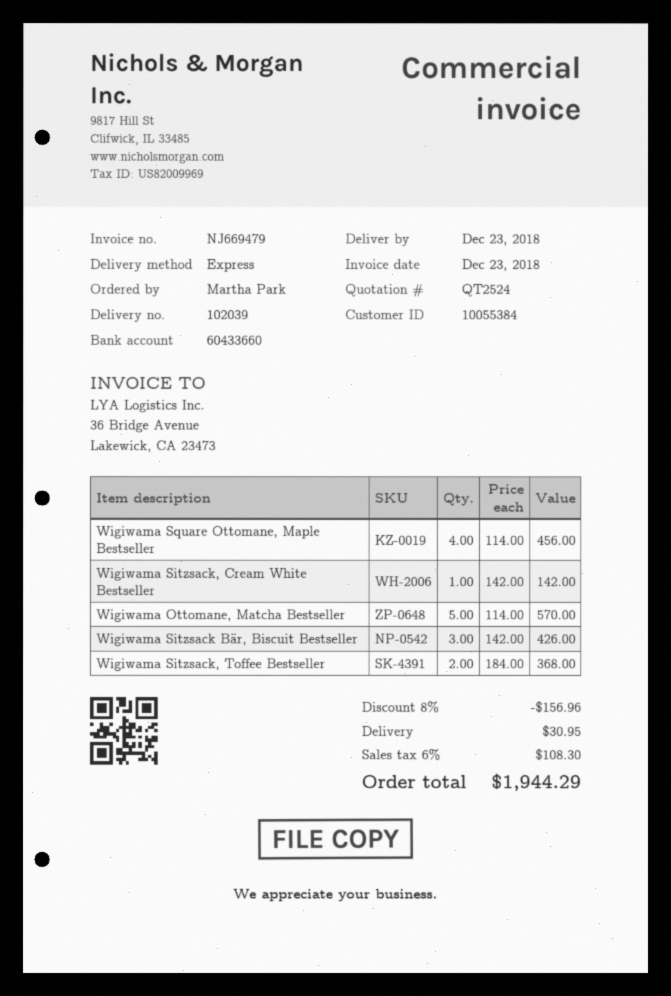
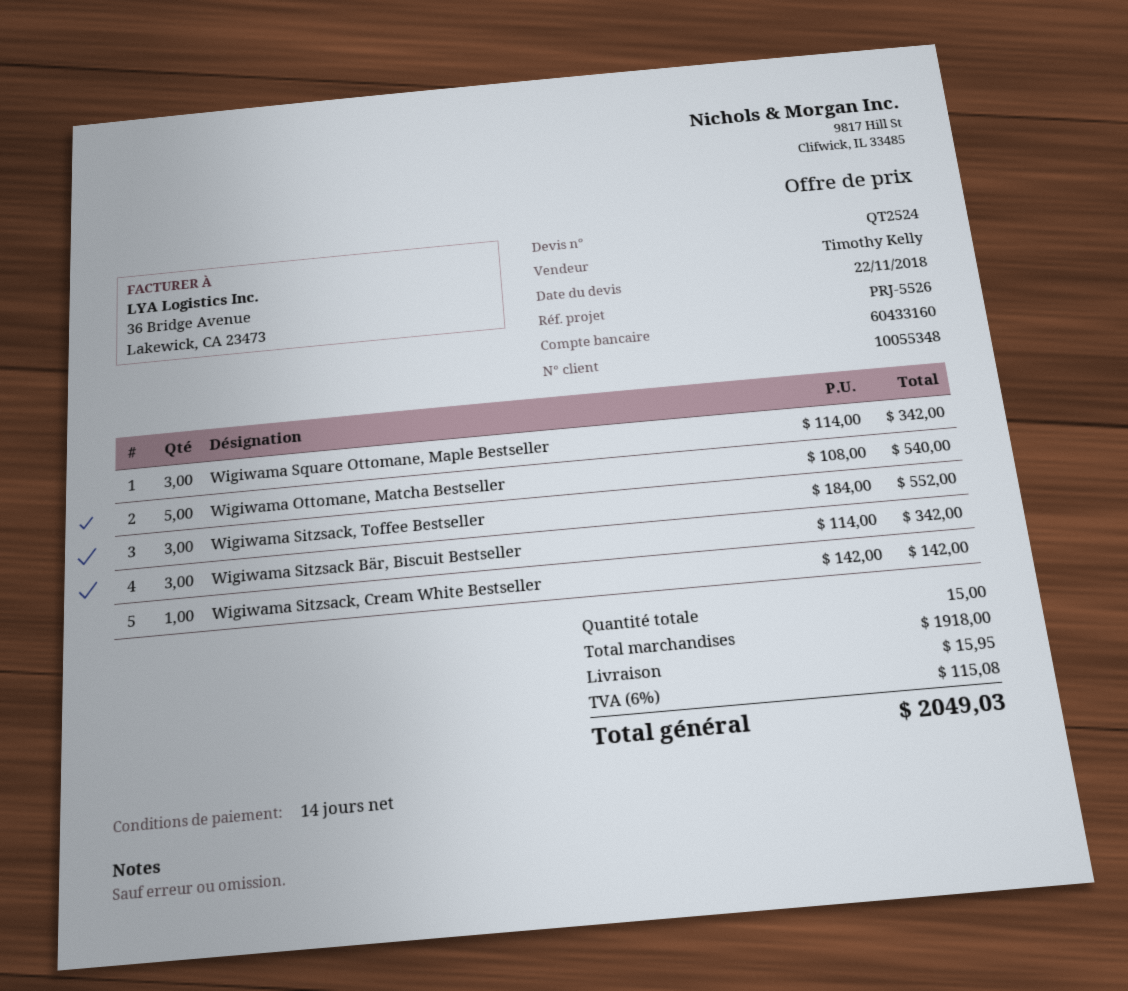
customer number: 10055384 -> 10055348
bank account: 60433660 -> 60433160
Wigiwama Square Ottomane, Maple Bestseller: 4 x 114.00 = 456.00 -> 3 x 114.00 = 342.00
Wigiwama Ottomane, Matcha Bestseller: 5 x 114.00 = 570.00 -> 5 x 108.00 = 540.00
Wigiwama Sitzsack Bär, Biscuit Bestseller: 3 x 142.00 = 426.00 -> 3 x 114.00 = 342.00
Wigiwama Sitzsack, Toffee Bestseller: 2 x 184.00 = 368.00 -> 3 x 184.00 = 552.00
discount: 8% = 156.96 -> none
shipping: 30.95 -> 15.95
tax: 6% = 108.30 -> 6% = 115.08
total: 1944.29 -> 2049.03

